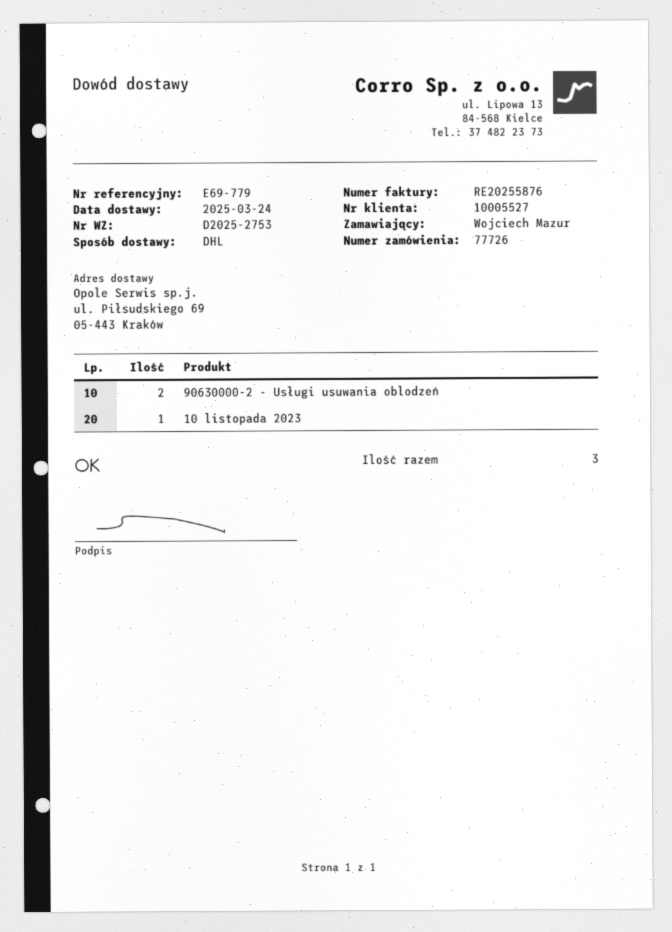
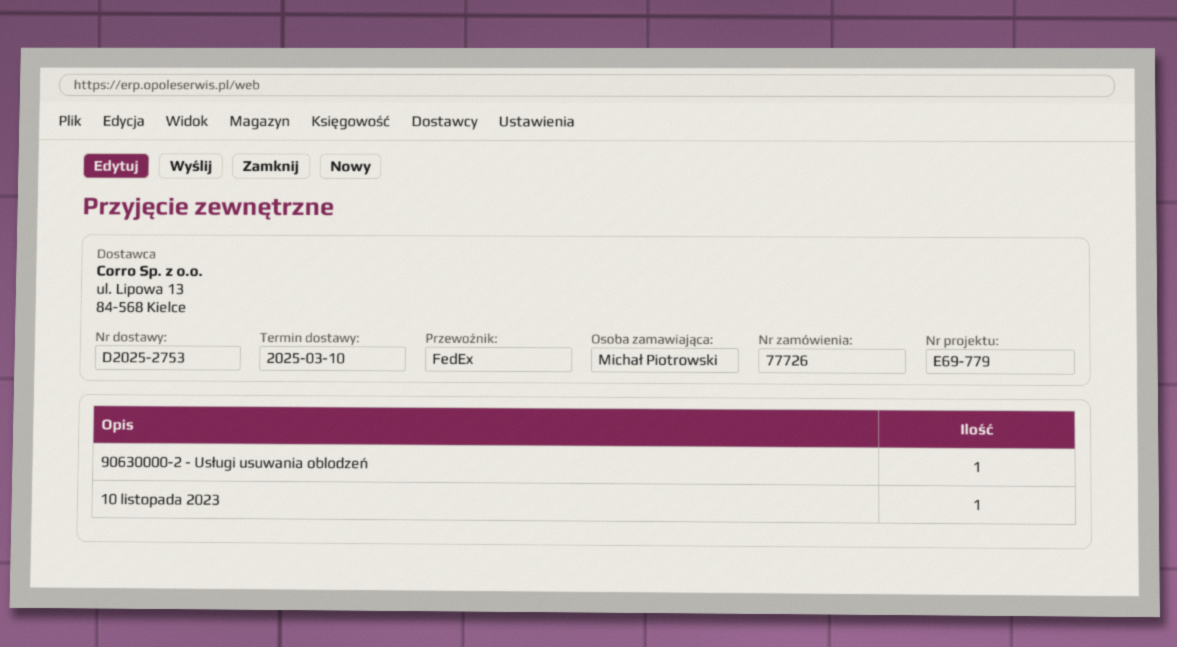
delivery date: 2025-03-24 -> 2025-03-10
ordered by: Wojciech Mazur -> Michał Piotrowski
shipping method: DHL -> FedEx
90630000-2 - Usługi usuwania oblodzeń: 2 -> 1

